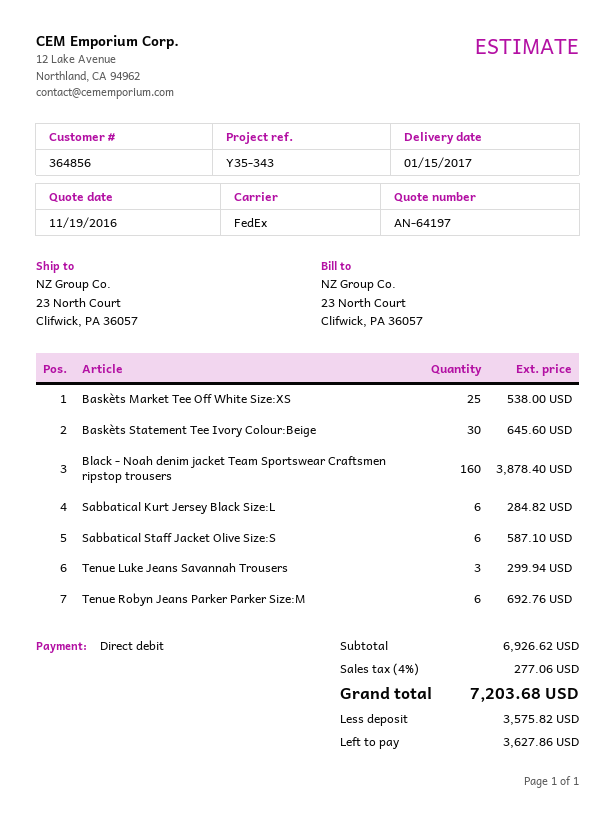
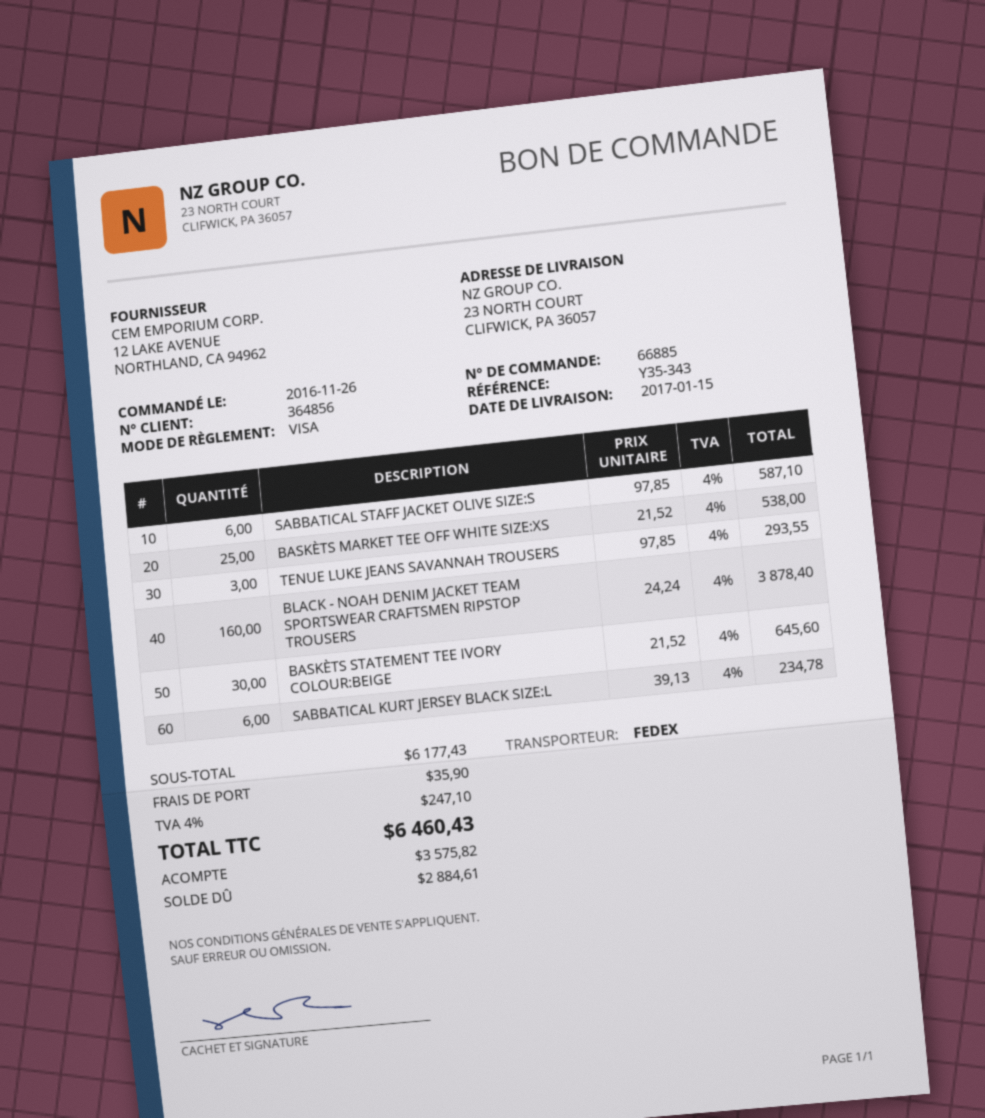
payment method: direct debit -> Visa
Sabbatical Kurt Jersey Black Size:L: 6 for 284.82 -> 6 for 234.78
Tenue Luke Jeans Savannah Trousers: 3 for 299.94 -> 3 for 293.55
Tenue Robyn Jeans Parker Parker Size:M: 6 for 692.76 -> none
subtotal: 6926.62 -> 6177.43
shipping: none -> 35.90
tax: 4% = 277.06 -> 4% = 247.10
total: 7203.68 -> 6460.43
balance: 3627.86 -> 2884.61

